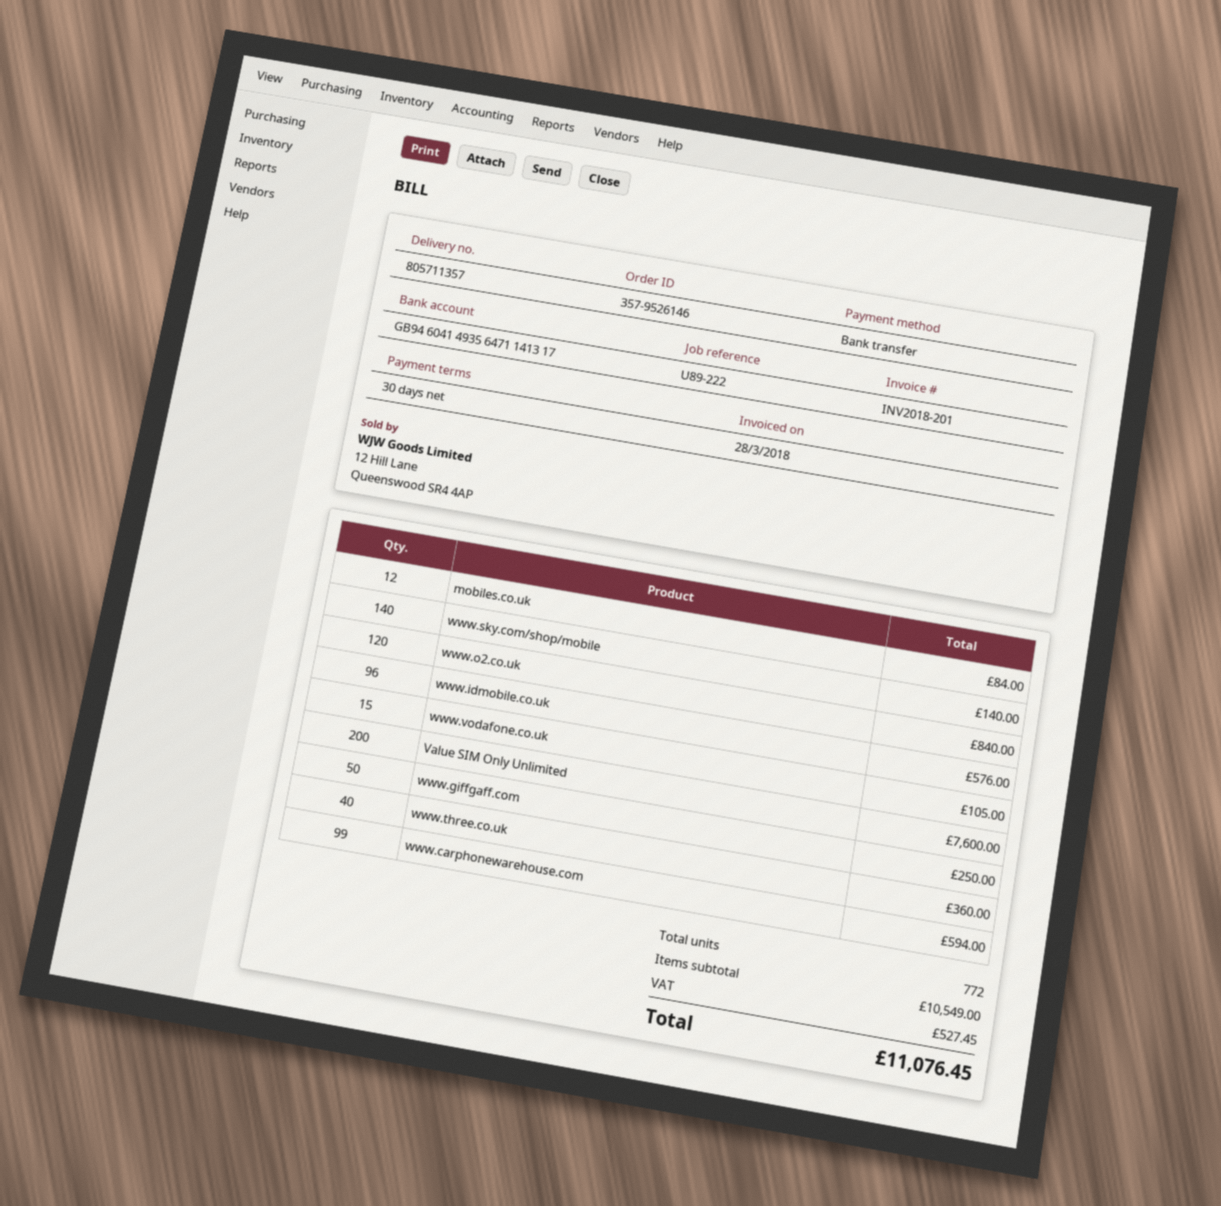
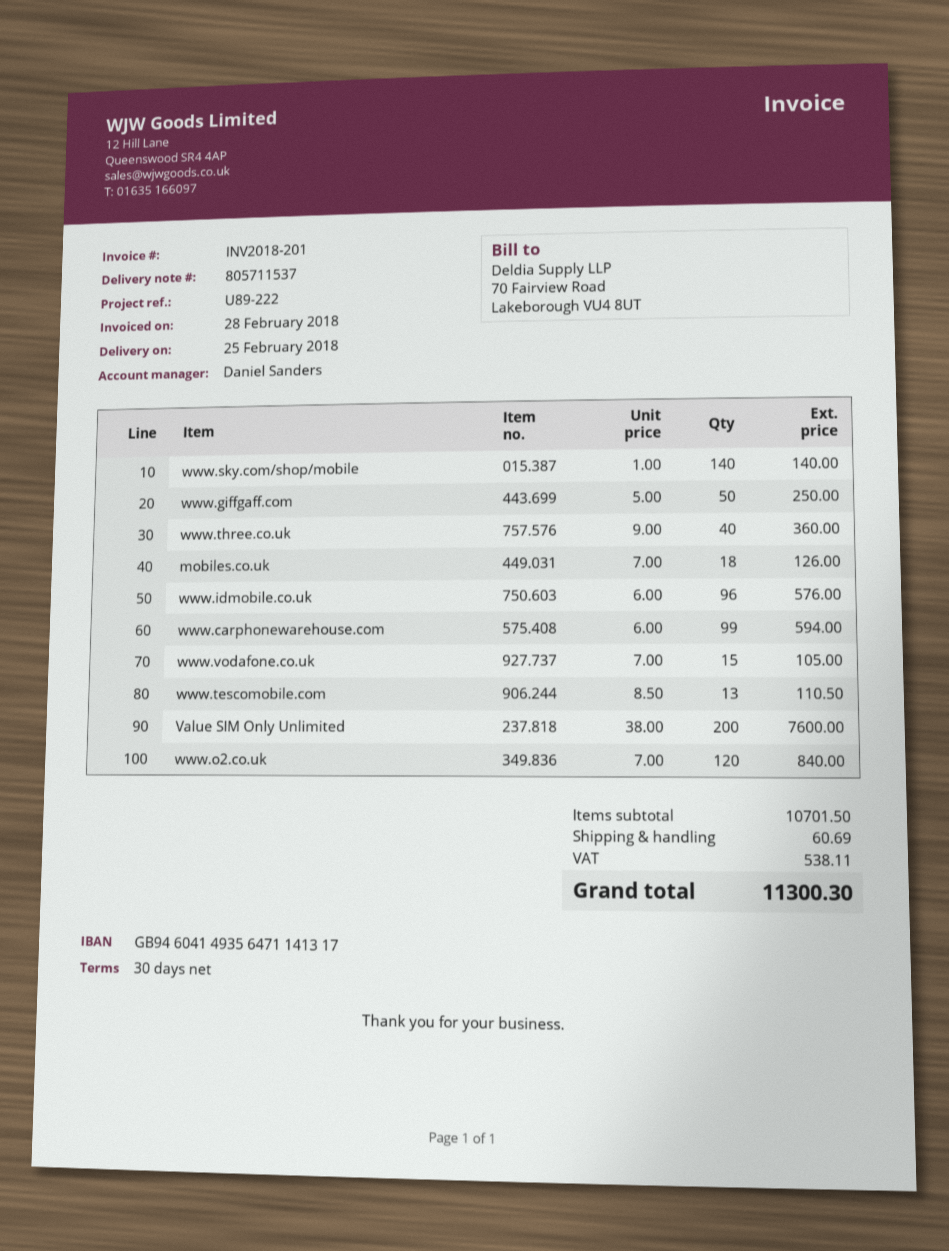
delivery note number: 805711357 -> 805711537
invoice date: 2018-03-28 -> 2018-02-28
mobiles.co.uk: 12 for 84.00 -> 18 for 126.00
www.tescomobile.com: none -> 13 for 110.50
subtotal: 10549.00 -> 10701.50
shipping: none -> 60.69
tax: 527.45 -> 538.11
total: 11076.45 -> 11300.30

